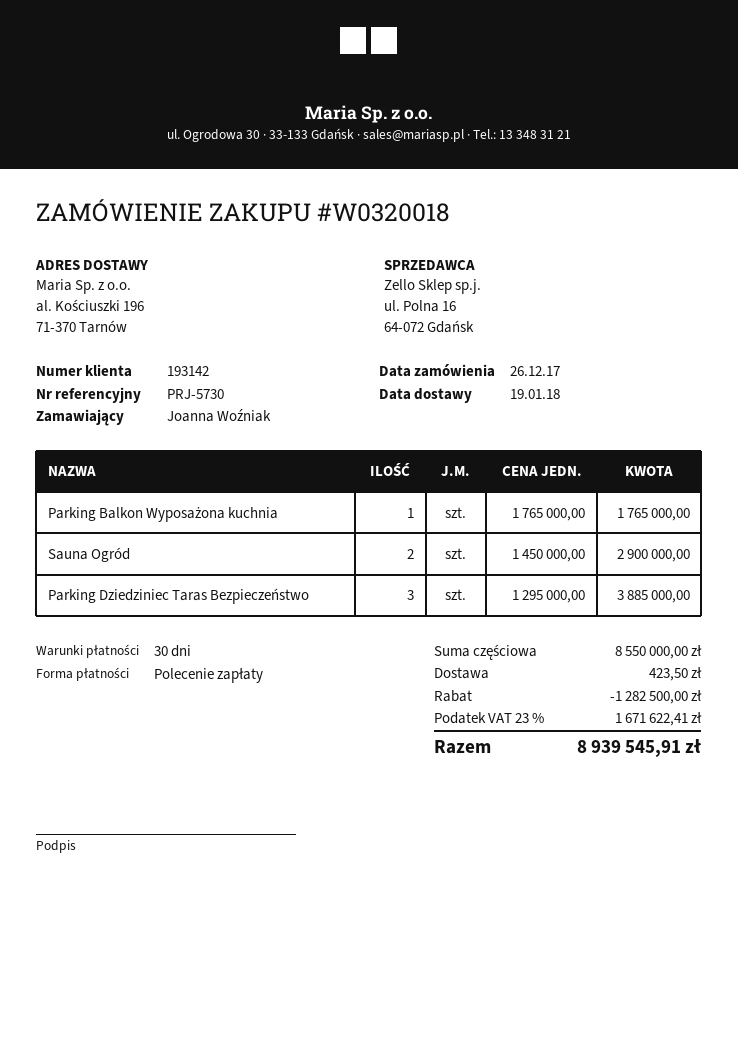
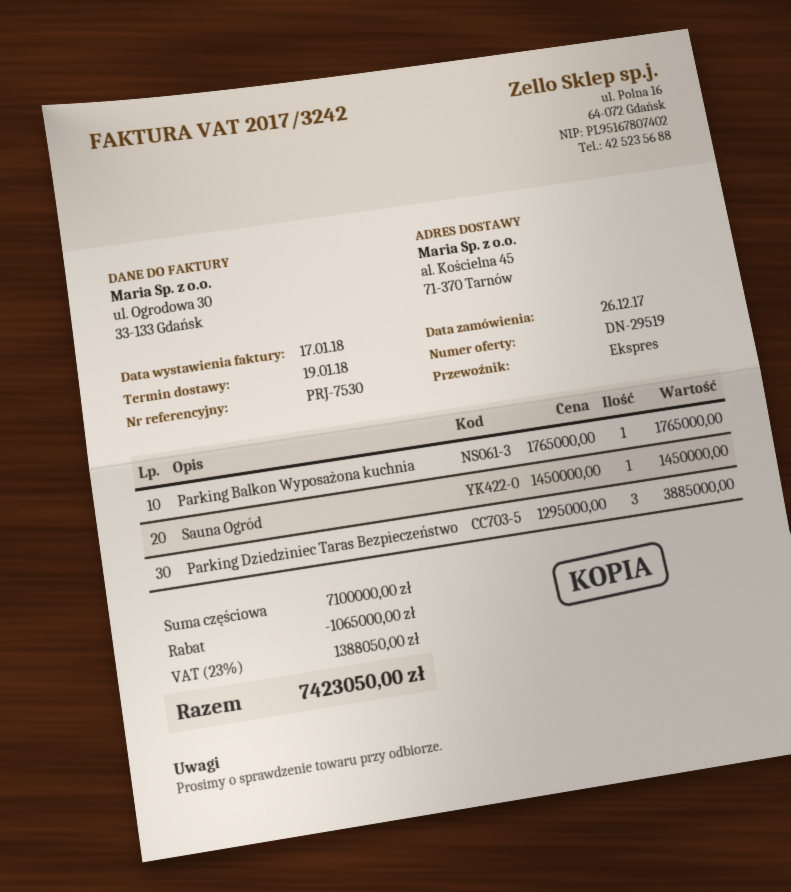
reference: PRJ-5730 -> PRJ-7530
ship to: al. Kościuszki 196, 71-370 Tarnów -> al. Kościelna 45, 71-370 Tarnów
Sauna Ogród: 2 x 1450000.00 = 2900000.00 -> 1 x 1450000.00 = 1450000.00
subtotal: 8550000.00 -> 7100000.00
discount: 1282500.00 -> 1065000.00
shipping: 423.50 -> none
tax: 23% = 1671622.41 -> 23% = 1388050.00
total: 8939545.91 -> 7423050.00

